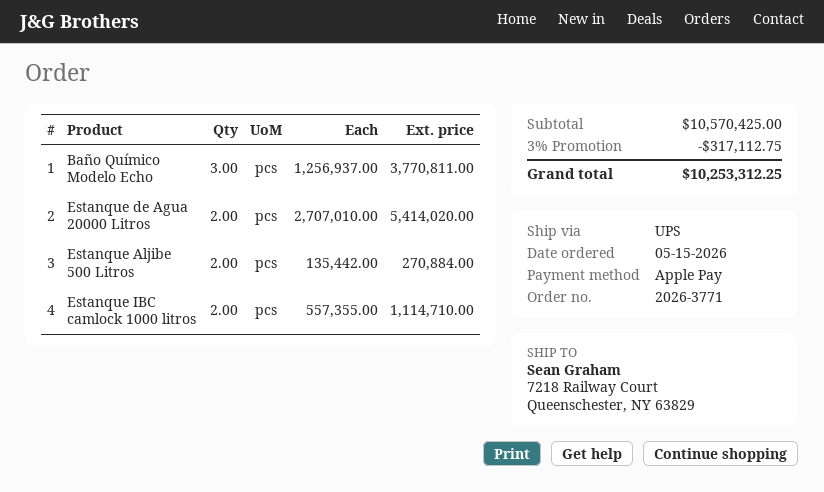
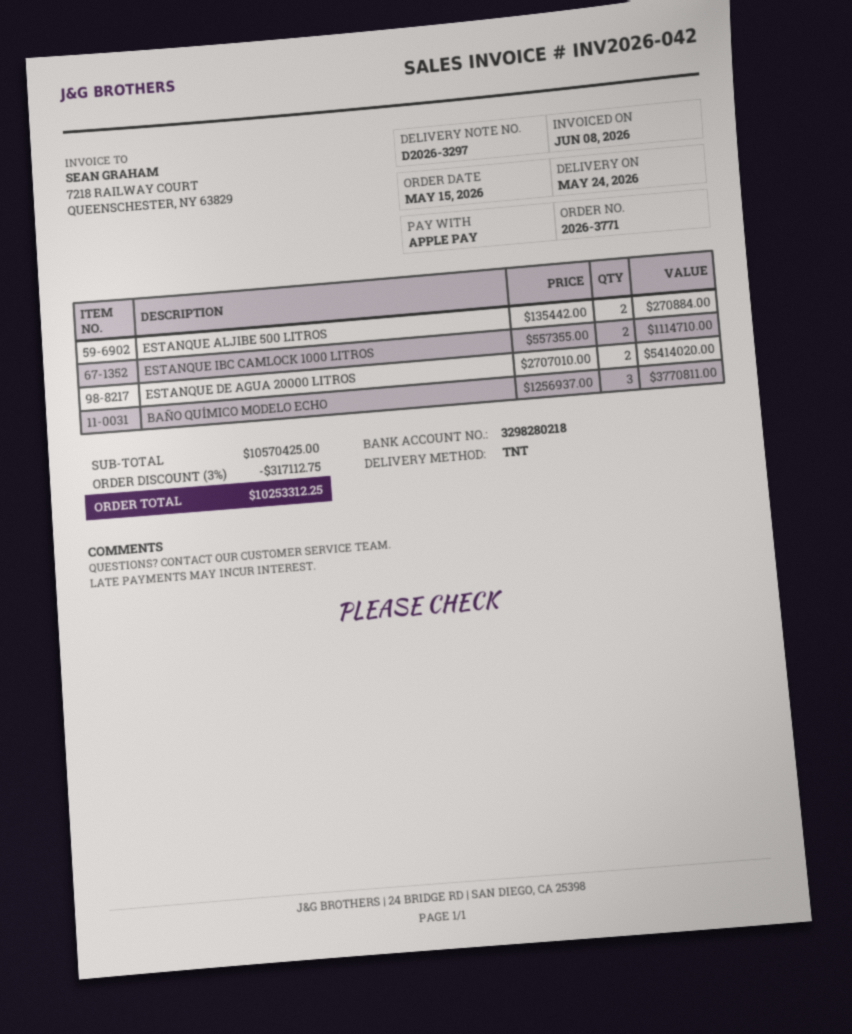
shipping method: UPS -> TNT

